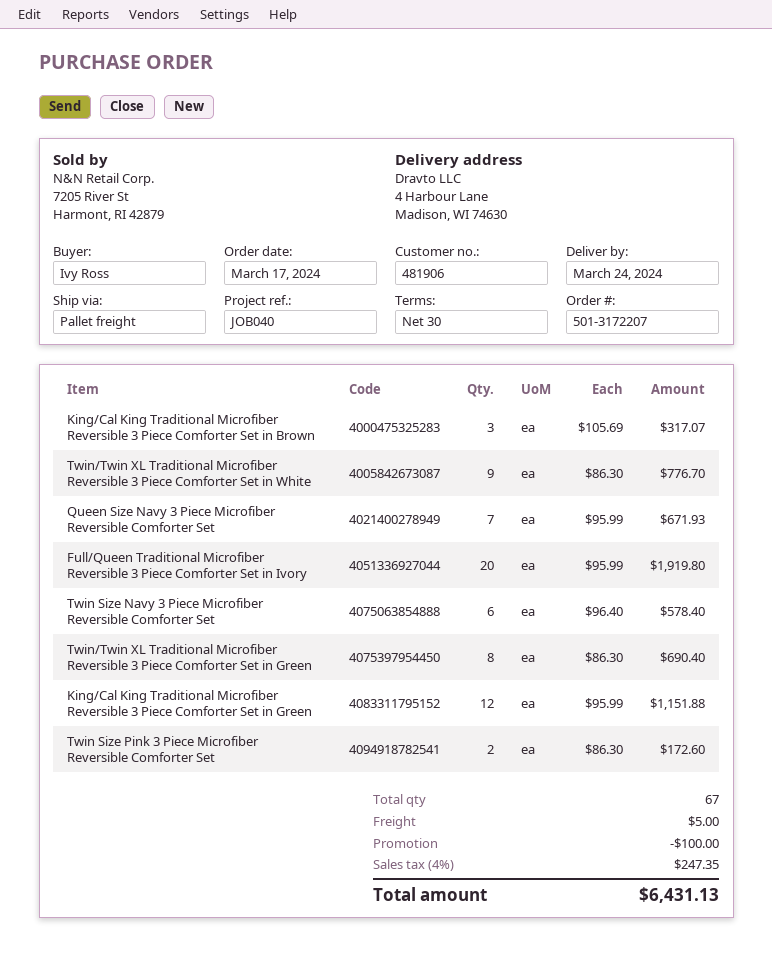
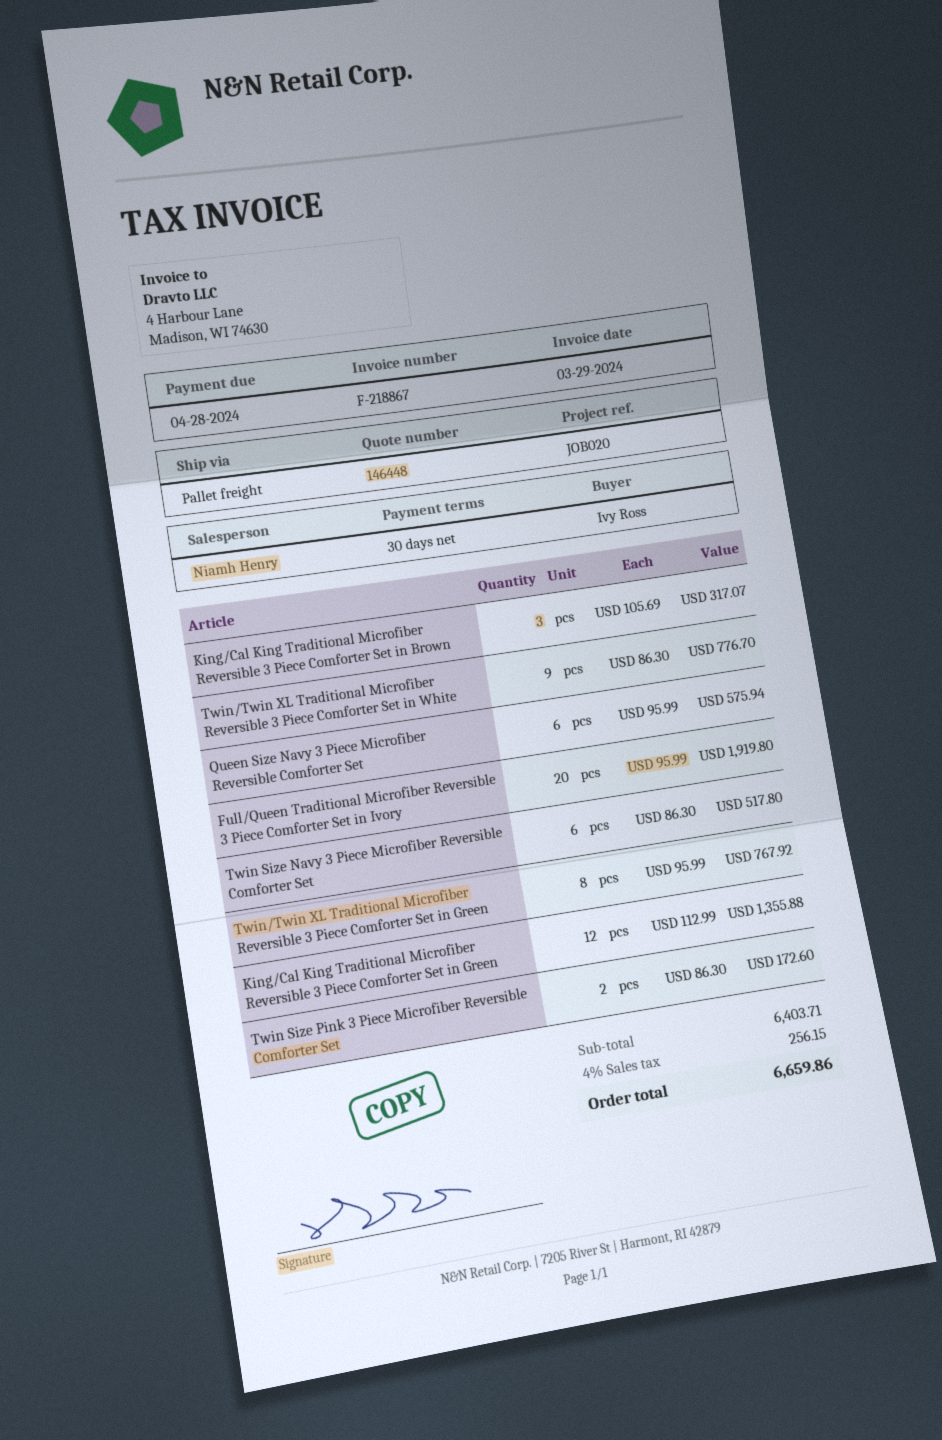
reference: JOB040 -> JOB020
Queen Size Navy 3 Piece Microfiber Reversible Comforter Set: 7 x 95.99 = 671.93 -> 6 x 95.99 = 575.94
Twin Size Navy 3 Piece Microfiber Reversible Comforter Set: 6 x 96.40 = 578.40 -> 6 x 86.30 = 517.80
Twin/Twin XL Traditional Microfiber Reversible 3 Piece Comforter Set in Green: 8 x 86.30 = 690.40 -> 8 x 95.99 = 767.92
King/Cal King Traditional Microfiber Reversible 3 Piece Comforter Set in Green: 12 x 95.99 = 1151.88 -> 12 x 112.99 = 1355.88
discount: 100.00 -> none
shipping: 5.00 -> none
tax: 4% = 247.35 -> 4% = 256.15
total: 6431.13 -> 6659.86

